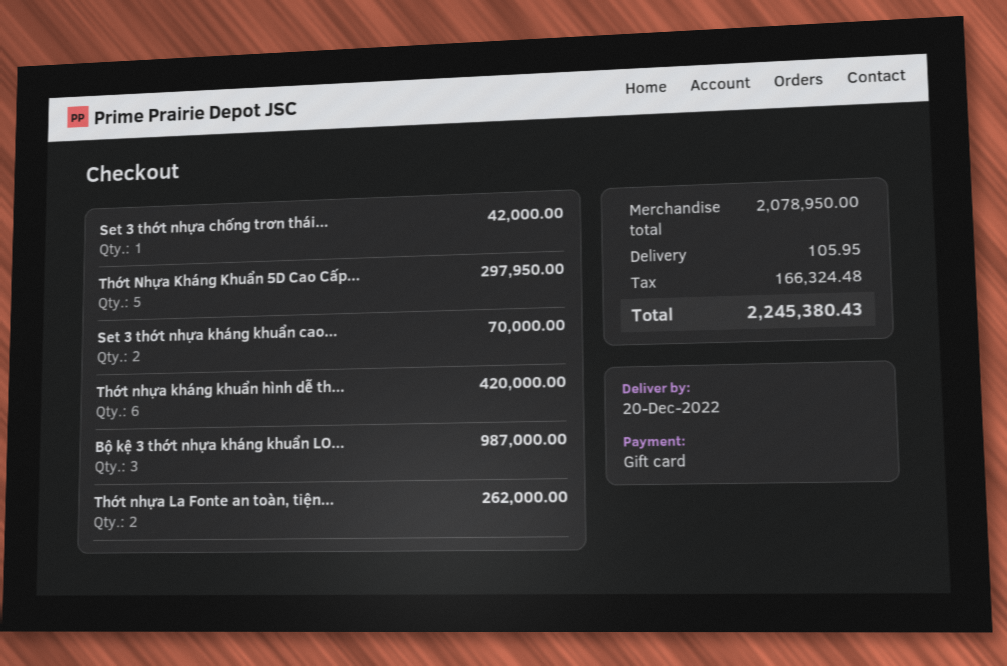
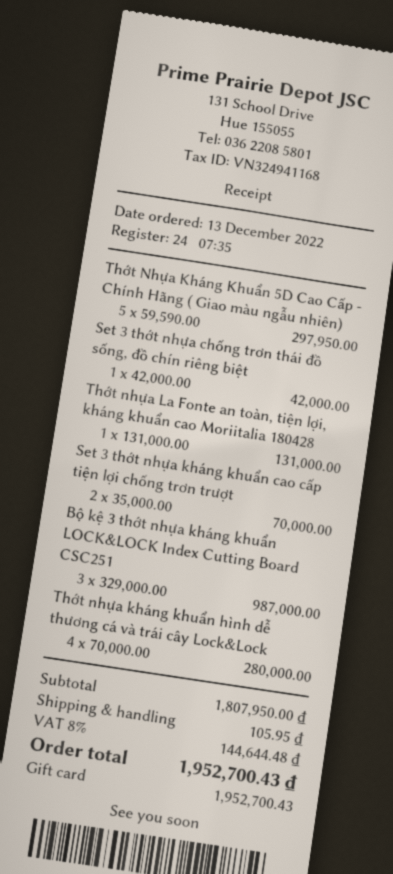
Thớt nhựa kháng khuẩn hình dễ th...: 6 for 420000.00 -> 4 for 280000.00
Thớt nhựa La Fonte an toàn, tiện...: 2 for 262000.00 -> 1 for 131000.00
subtotal: 2078950.00 -> 1807950.00
tax: 166324.48 -> 144644.48
total: 2245380.43 -> 1952700.43

